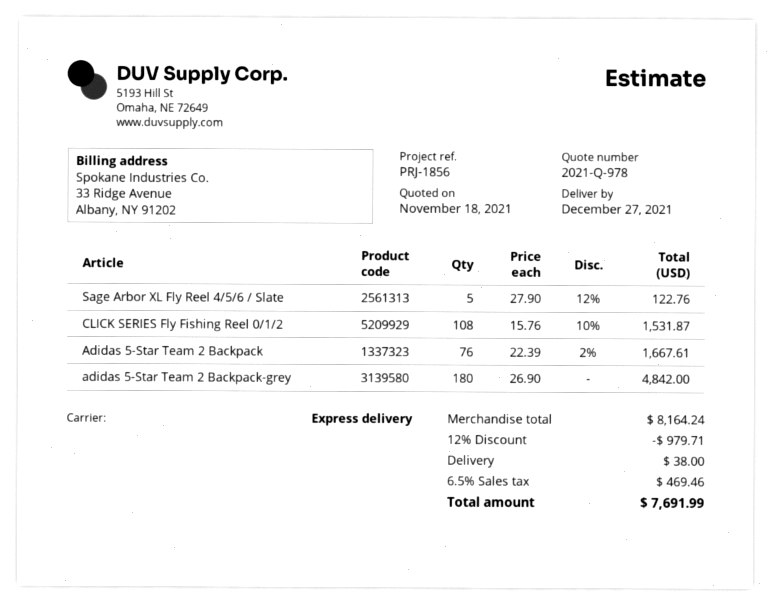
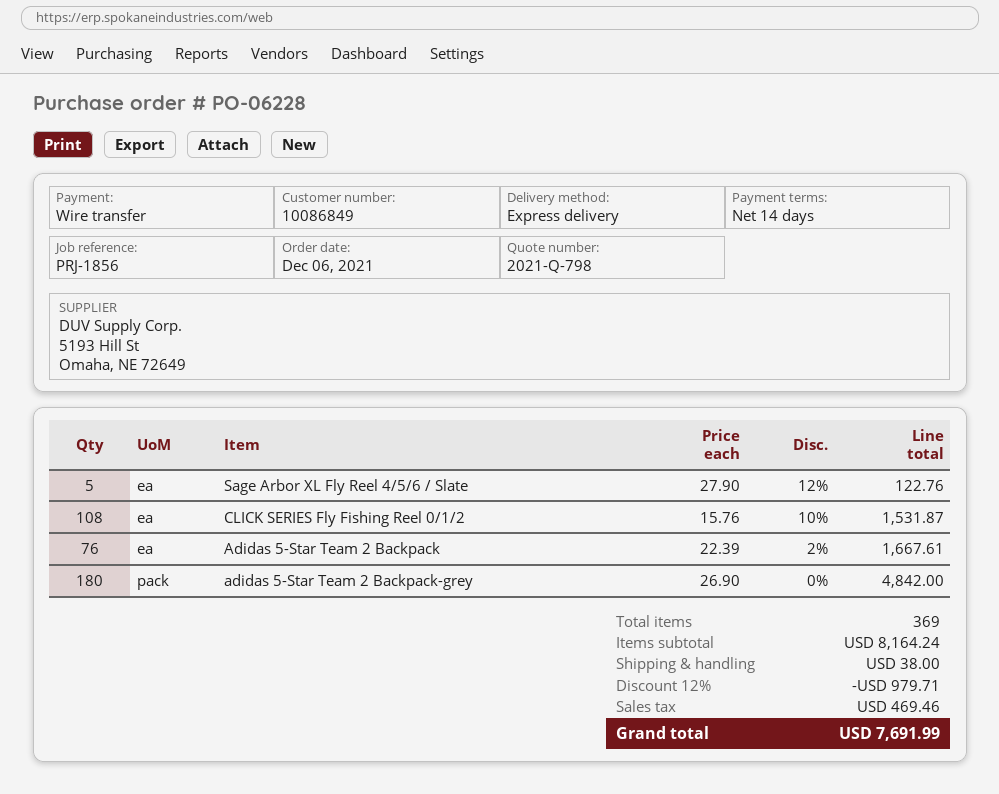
quote number: 2021-Q-978 -> 2021-Q-798

